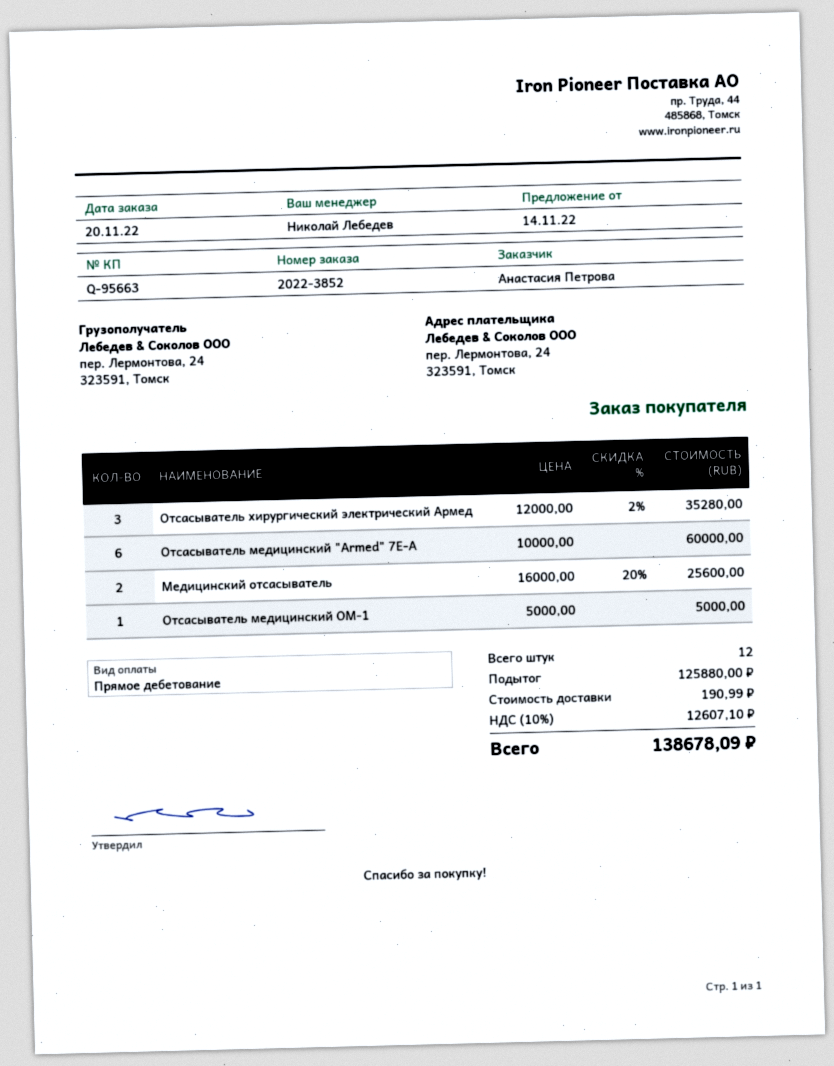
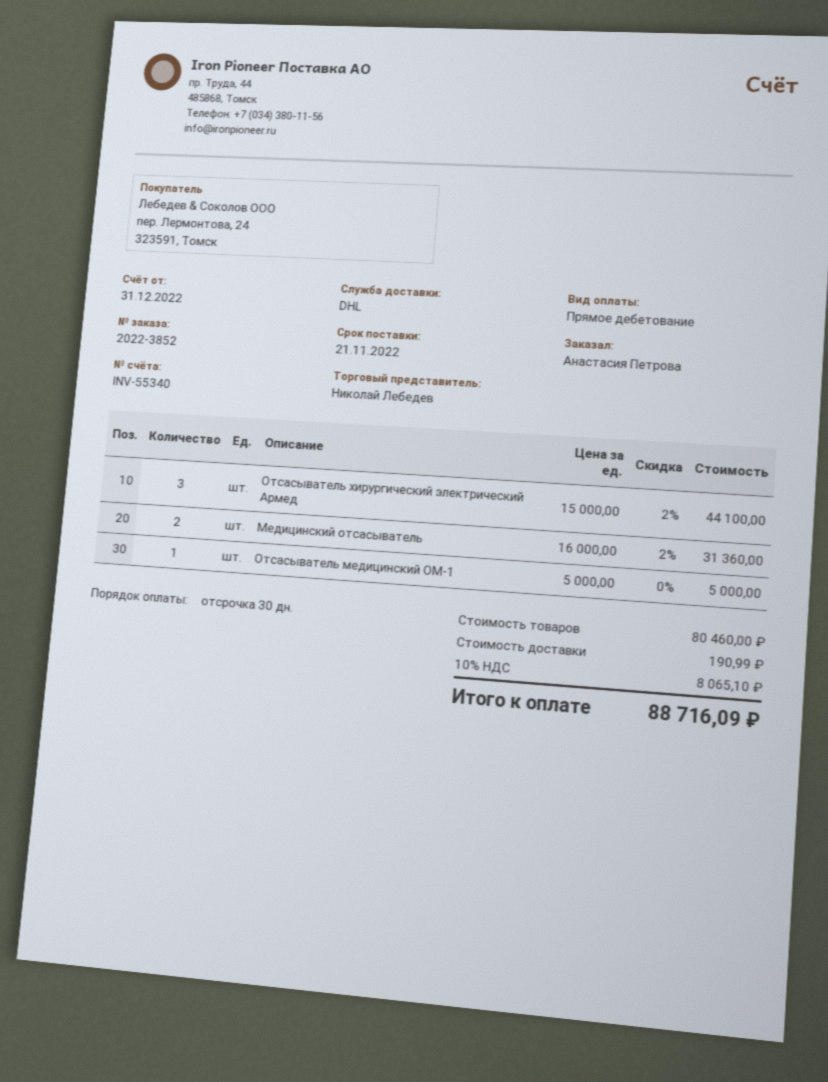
Отсасыватель хирургический электрический Армед: 3 x 12000.00 - 2% = 35280.00 -> 3 x 15000.00 - 2% = 44100.00
Отсасыватель медицинский "Armed" 7E-A: 6 x 10000.00 = 60000.00 -> none
Медицинский отсасыватель: 2 x 16000.00 - 20% = 25600.00 -> 2 x 16000.00 - 2% = 31360.00
subtotal: 125880.00 -> 80460.00
tax: 10% = 12607.10 -> 10% = 8065.10
total: 138678.09 -> 88716.09

